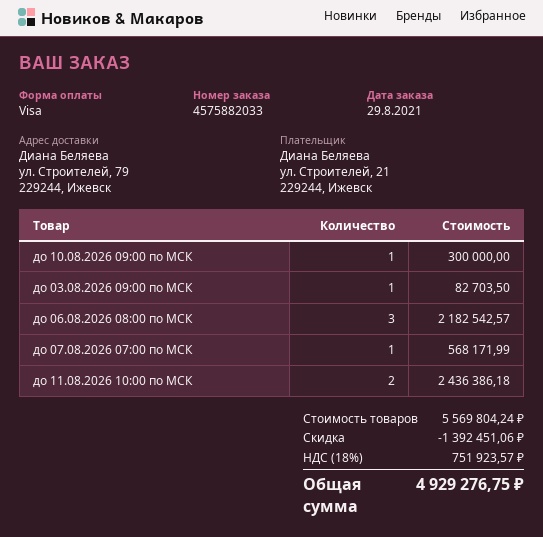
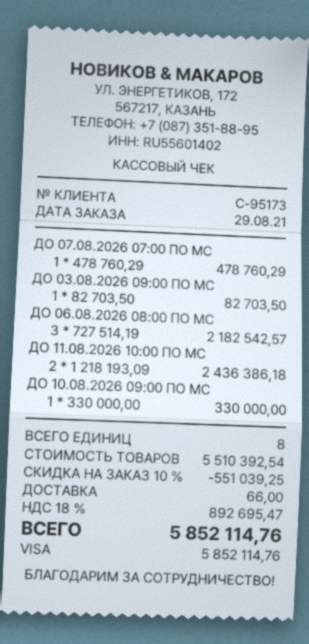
до 10.08.2026 09:00 по МСК: 1 for 300000.00 -> 1 for 330000.00
до 07.08.2026 07:00 по МСК: 1 for 568171.99 -> 1 for 478760.29
subtotal: 5569804.24 -> 5510392.54
discount: 1392451.06 -> 551039.25
shipping: none -> 66.00
tax: 18% = 751923.57 -> 18% = 892695.47
total: 4929276.75 -> 5852114.76

